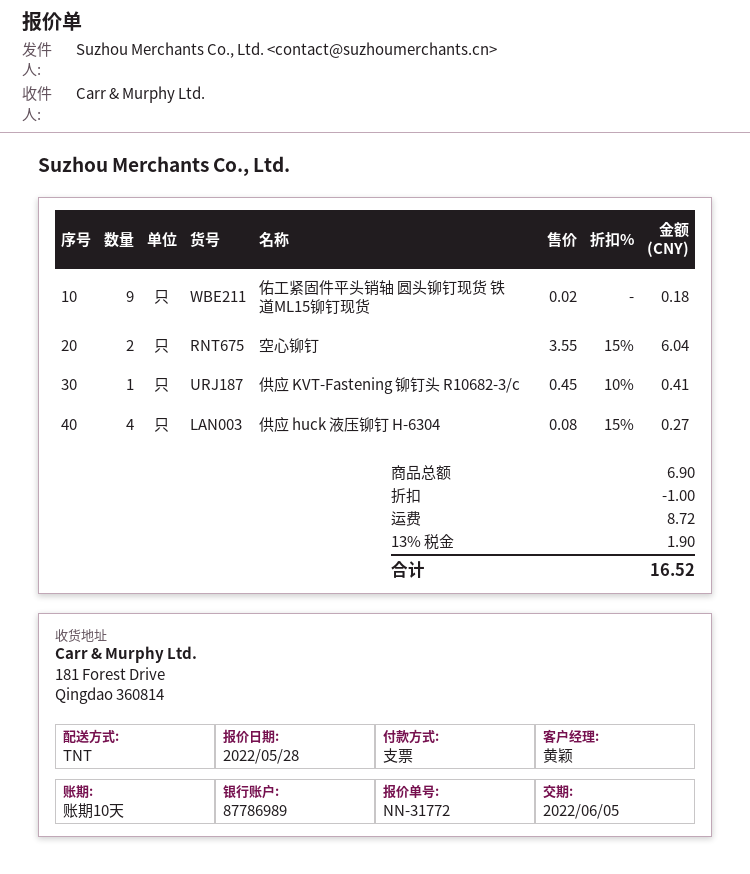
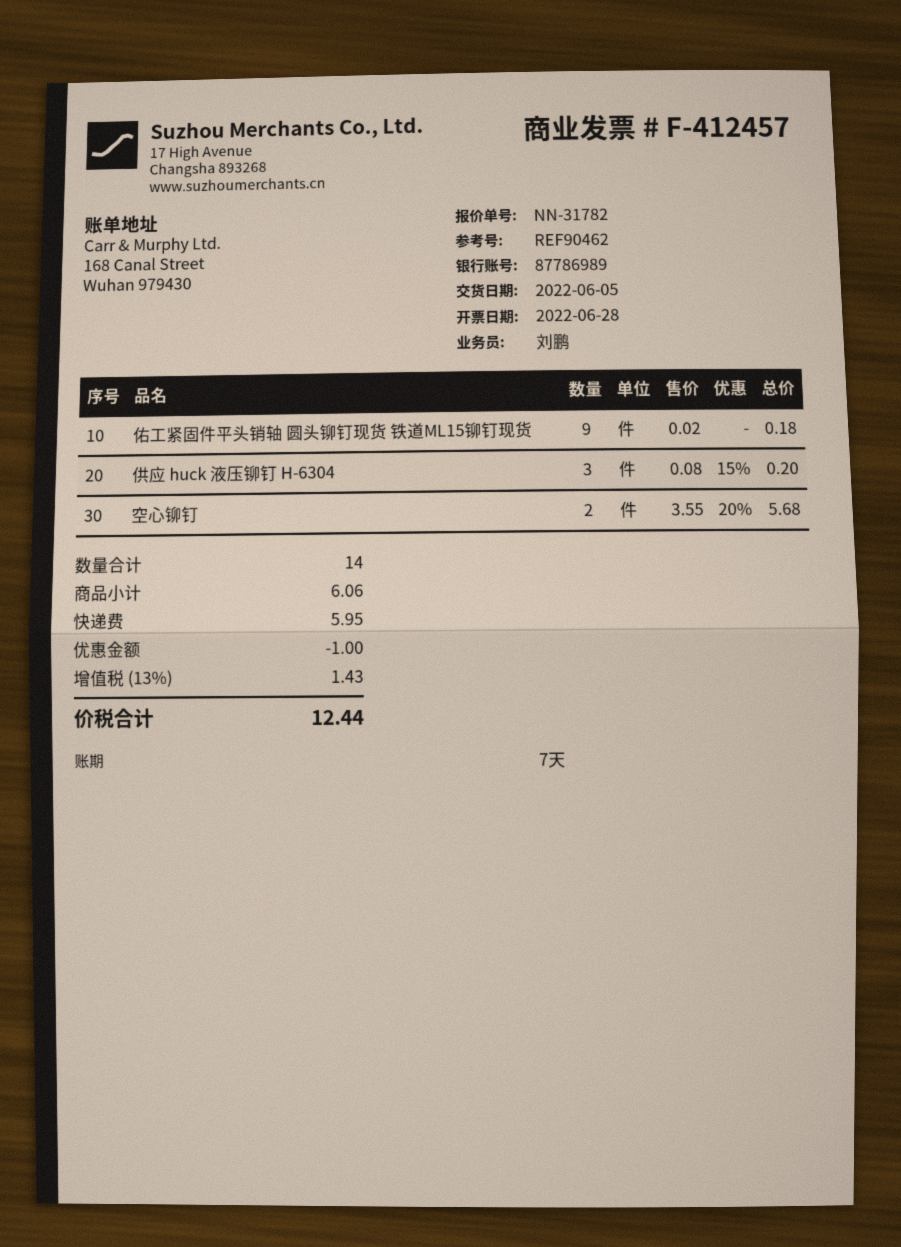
quote number: NN-31772 -> NN-31782
payment terms: 10 days -> 7 days
sales rep: 黄颖 -> 刘鹏
空心铆钉: 2 x 3.55 - 15% = 6.04 -> 2 x 3.55 - 20% = 5.68
供应 KVT-Fastening 铆钉头 R10682-3/c: 1 x 0.45 - 10% = 0.41 -> none
供应 huck 液压铆钉 H-6304: 4 x 0.08 - 15% = 0.27 -> 3 x 0.08 - 15% = 0.20
subtotal: 6.90 -> 6.06
shipping: 8.72 -> 5.95
tax: 13% = 1.90 -> 13% = 1.43
total: 16.52 -> 12.44

